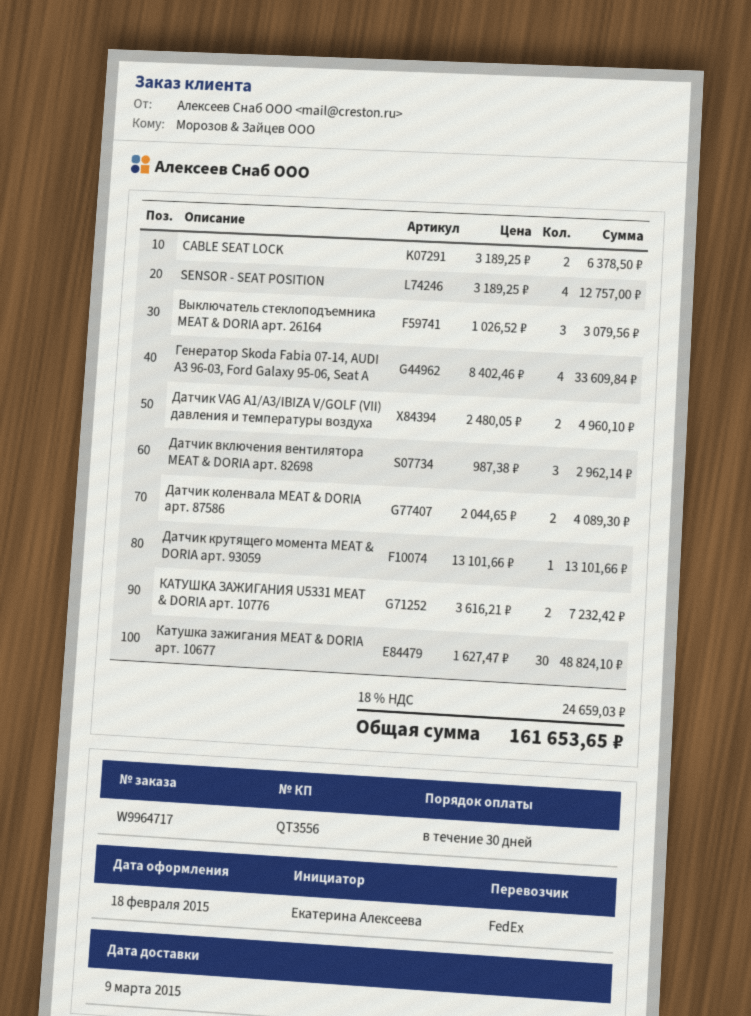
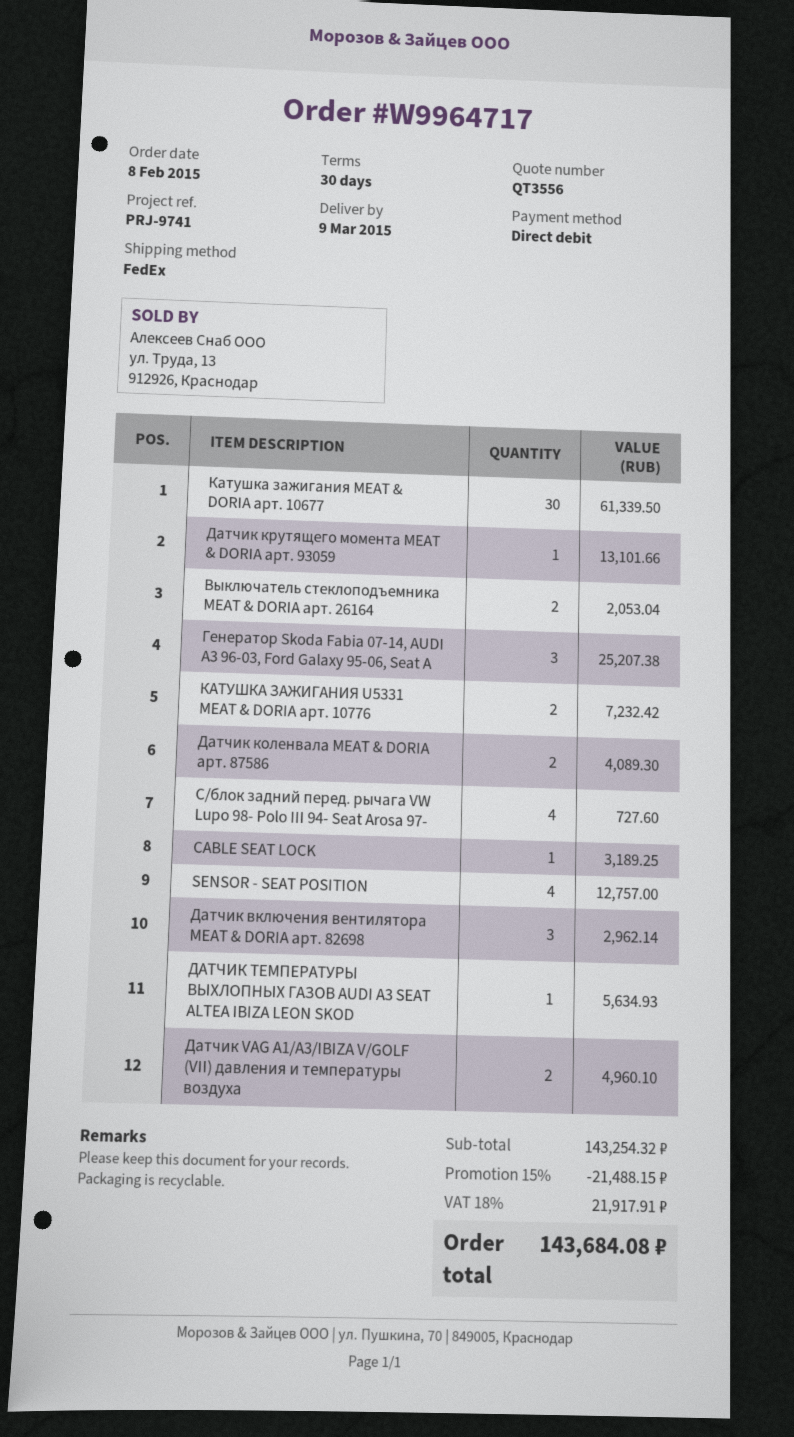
order date: 2015-02-18 -> 2015-02-08
CABLE SEAT LOCK: 2 for 6378.50 -> 1 for 3189.25
Выключатель стеклоподъемника MEAT & DORIA арт. 26164: 3 for 3079.56 -> 2 for 2053.04
Генератор Skoda Fabia 07-14, AUDI A3 96-03, Ford Galaxy 95-06, Seat A: 4 for 33609.84 -> 3 for 25207.38
Катушка зажигания MEAT & DORIA арт. 10677: 30 for 48824.10 -> 30 for 61339.50
С/блок задний перед. рычага VW Lupo 98- Polo III 94- Seat Arosa 97-: none -> 4 for 727.60
ДАТЧИК ТЕМПЕРАТУРЫ ВЫХЛОПНЫХ ГАЗОВ AUDI A3 SEAT ALTEA IBIZA LEON SKOD: none -> 1 for 5634.93
discount: none -> 15% = 21488.15
tax: 18% = 24659.03 -> 18% = 21917.91
total: 161653.65 -> 143684.08

